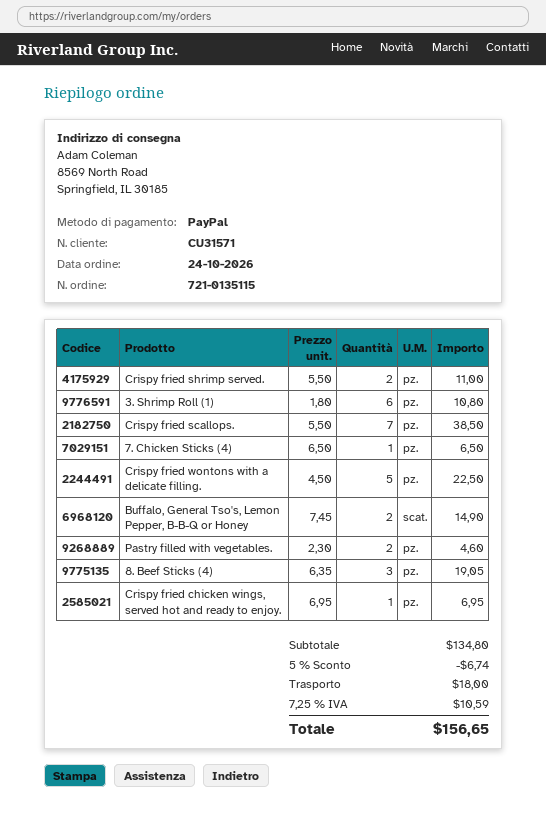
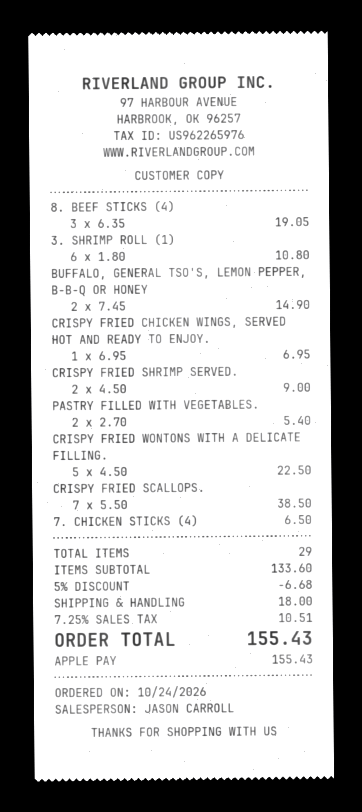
payment method: PayPal -> Apple Pay
Crispy fried shrimp served.: 2 x 5.50 = 11.00 -> 2 x 4.50 = 9.00
Pastry filled with vegetables.: 2 x 2.30 = 4.60 -> 2 x 2.70 = 5.40
subtotal: 134.80 -> 133.60
discount: 5% = 6.74 -> 5% = 6.68
tax: 7.25% = 10.59 -> 7.25% = 10.51
total: 156.65 -> 155.43

